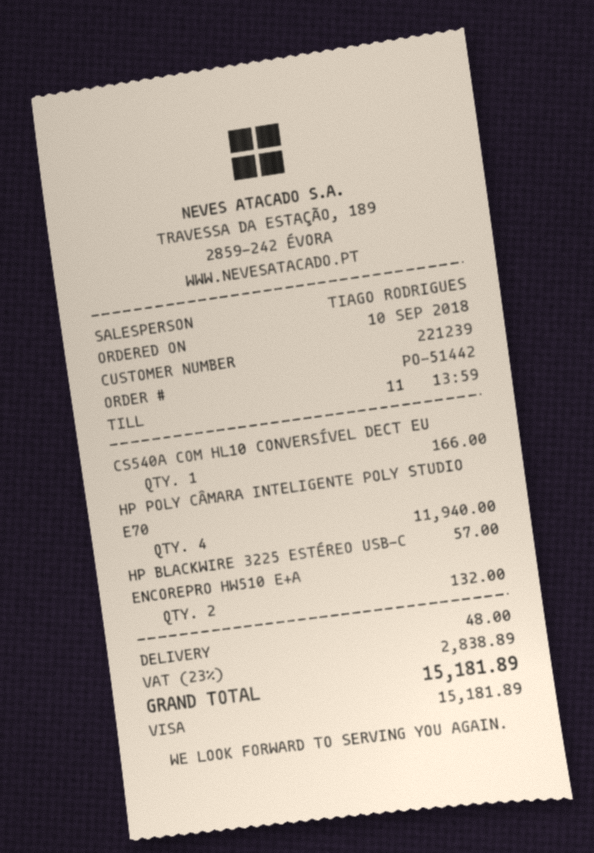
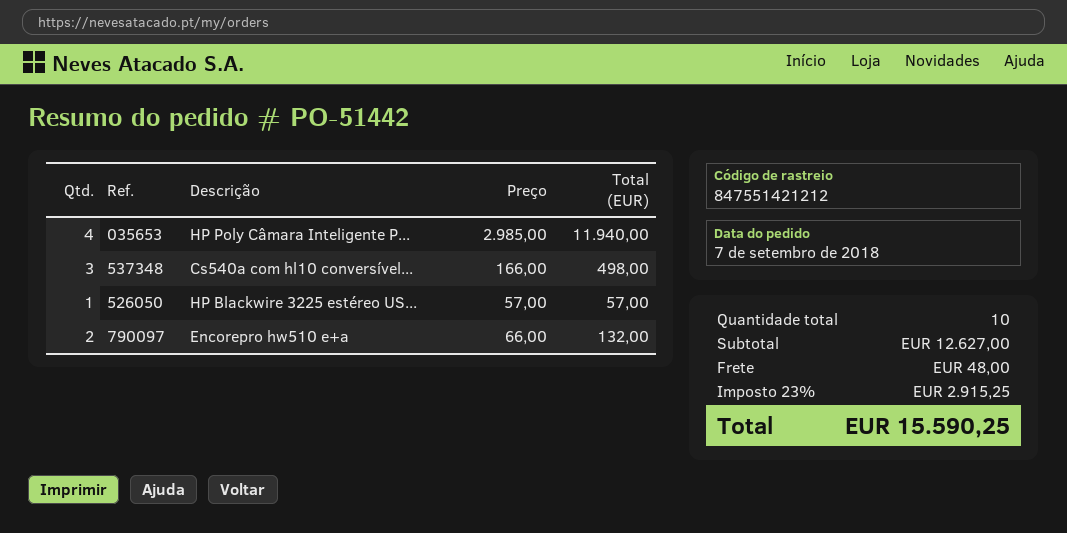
order date: 2018-09-10 -> 2018-09-07
CS540A COM HL10 CONVERSÍVEL DECT EU: 1 for 166.00 -> 3 for 498.00
tax: 23% = 2838.89 -> 23% = 2915.25
total: 15181.89 -> 15590.25

